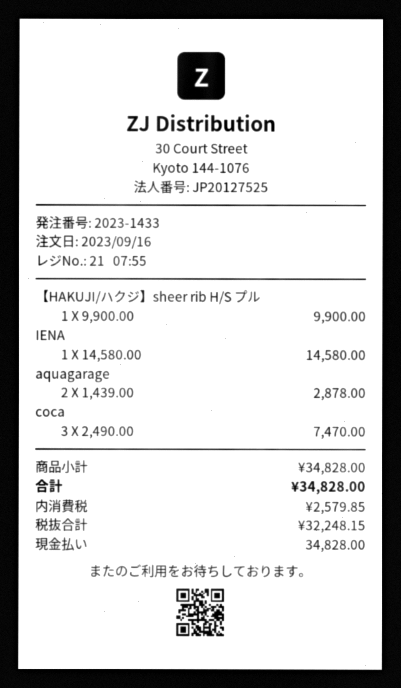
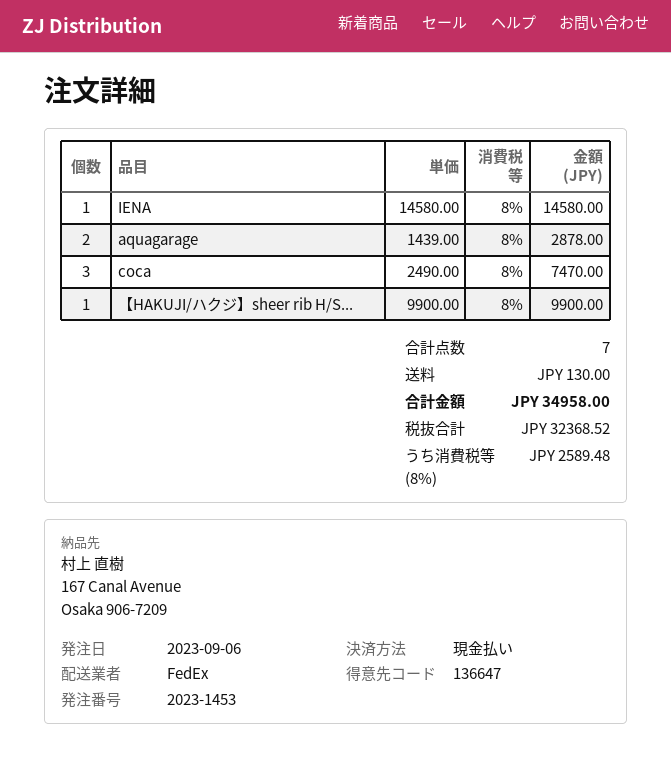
order number: 2023-1433 -> 2023-1453
order date: 2023-09-16 -> 2023-09-06
shipping: none -> 130.00
net: 32248.15 -> 32368.52
tax: 2579.85 -> 2589.48
total: 34828.00 -> 34958.00

